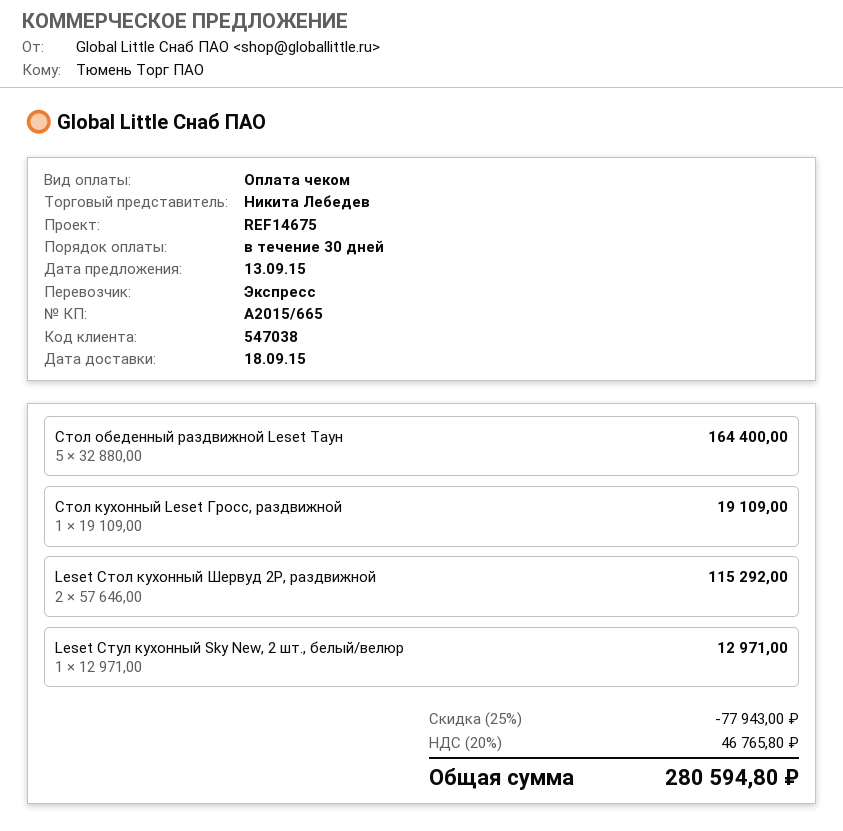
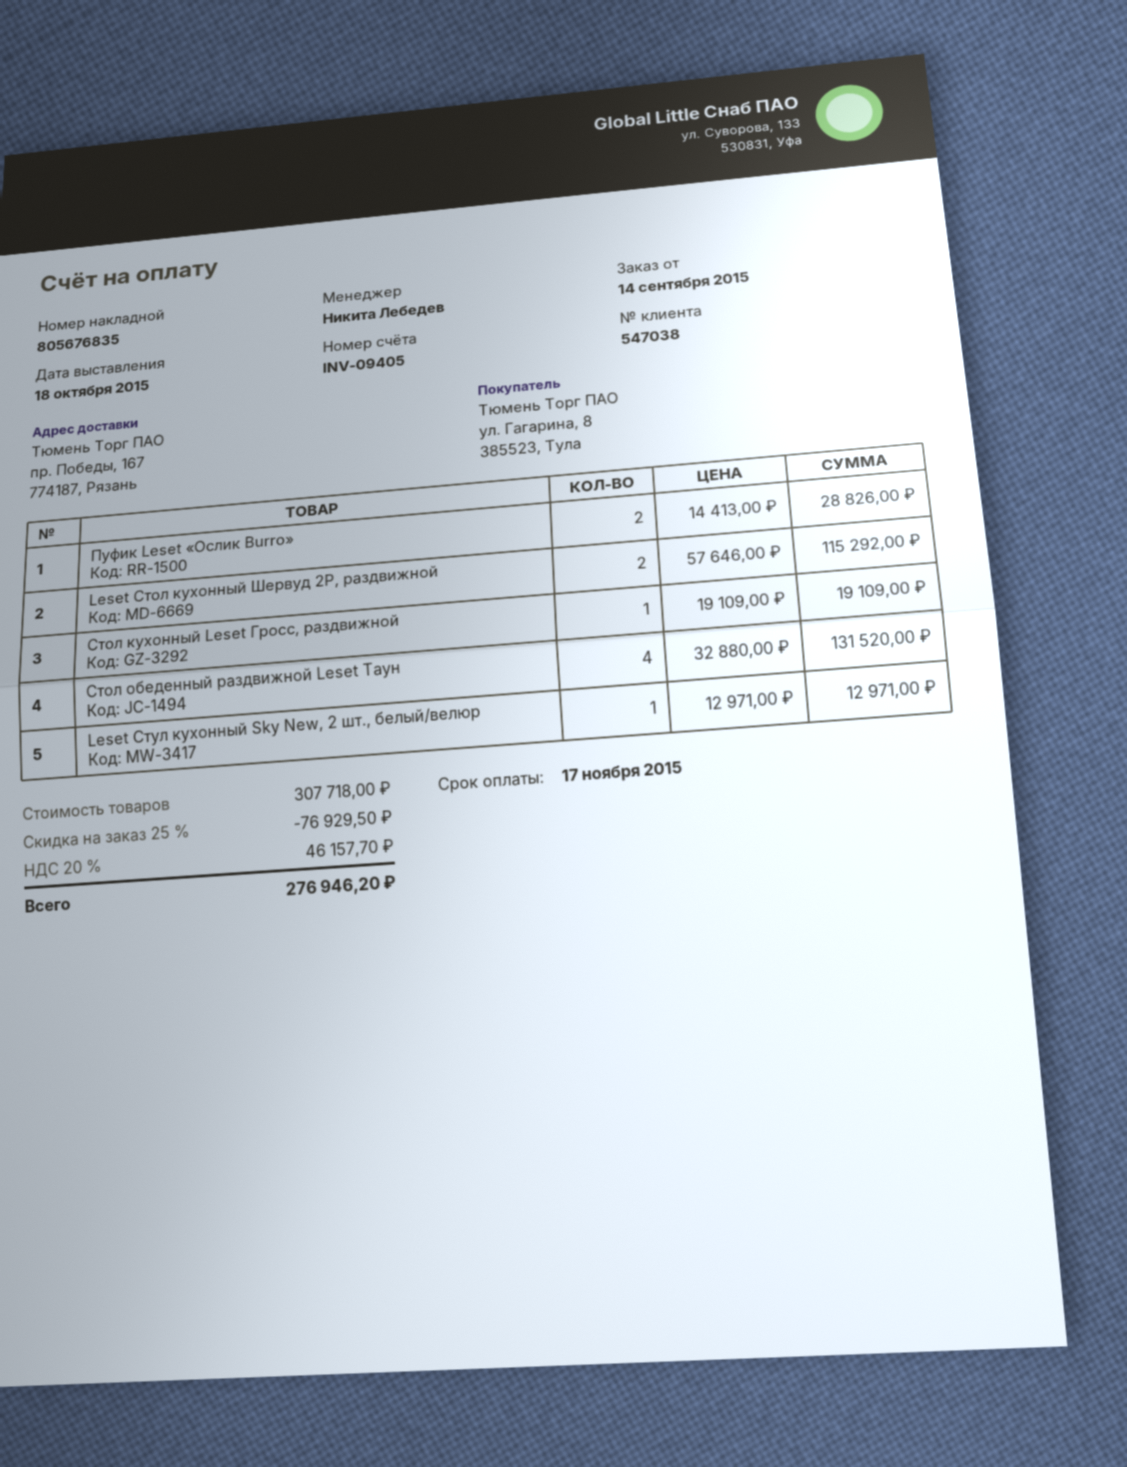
Стол обеденный раздвижной Leset Таун: 5 x 32880.00 = 164400.00 -> 4 x 32880.00 = 131520.00
Пуфик Leset «Ослик Burro»: none -> 2 x 14413.00 = 28826.00
discount: 25% = 77943.00 -> 25% = 76929.50
tax: 20% = 46765.80 -> 20% = 46157.70
total: 280594.80 -> 276946.20

